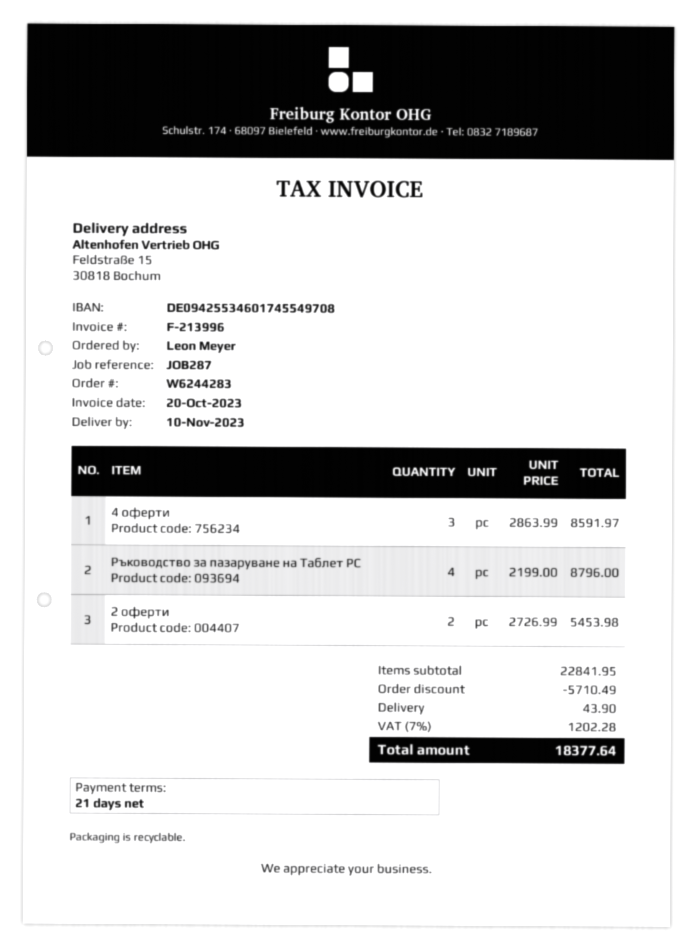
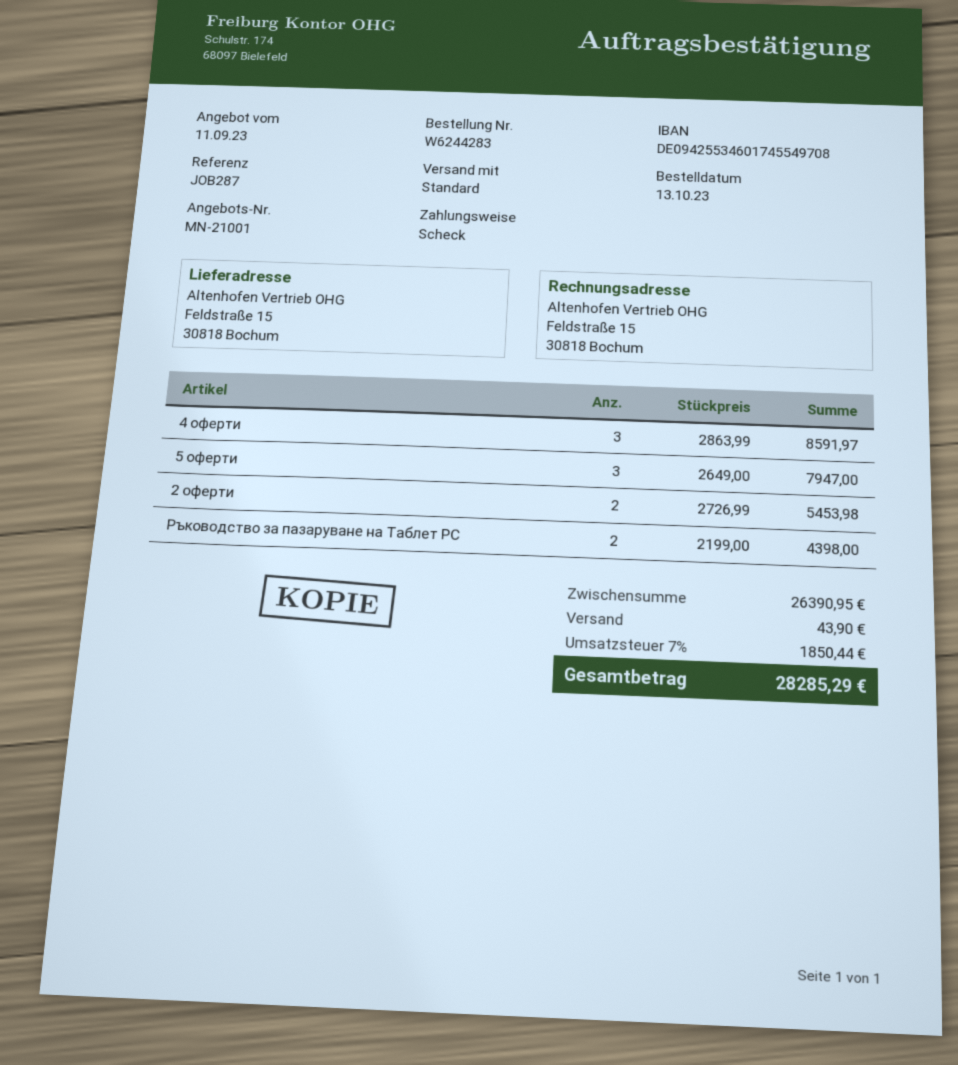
Pъководство за пазаруване на Таблет PC: 4 x 2199.00 = 8796.00 -> 2 x 2199.00 = 4398.00
5 оферти: none -> 3 x 2649.00 = 7947.00
subtotal: 22841.95 -> 26390.95
discount: 5710.49 -> none
tax: 7% = 1202.28 -> 7% = 1850.44
total: 18377.64 -> 28285.29

